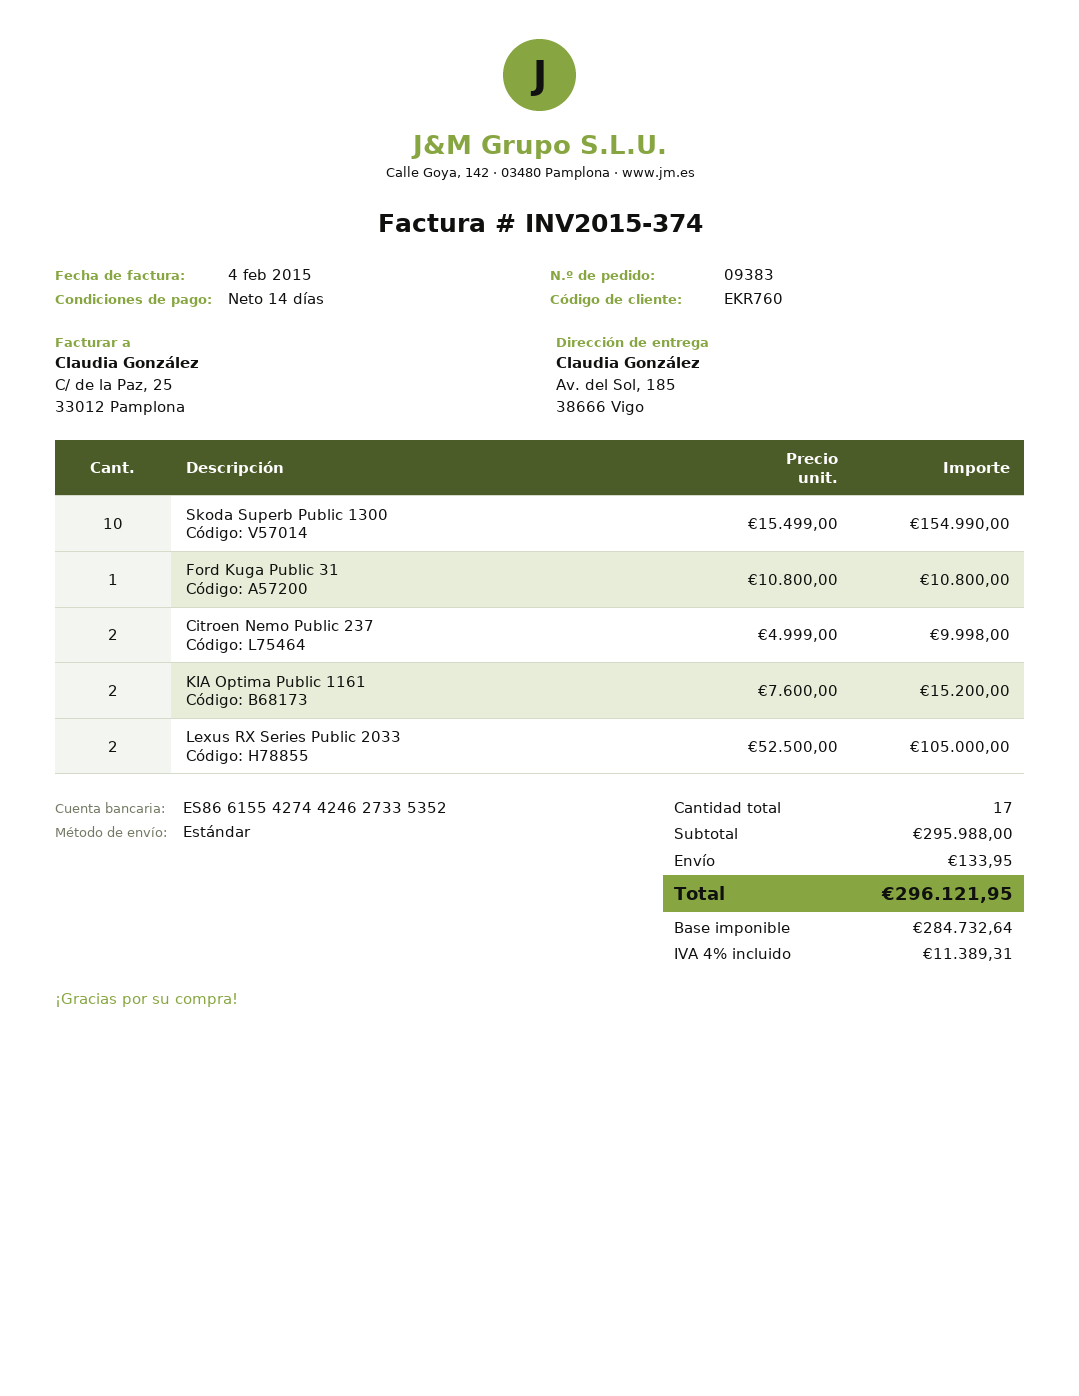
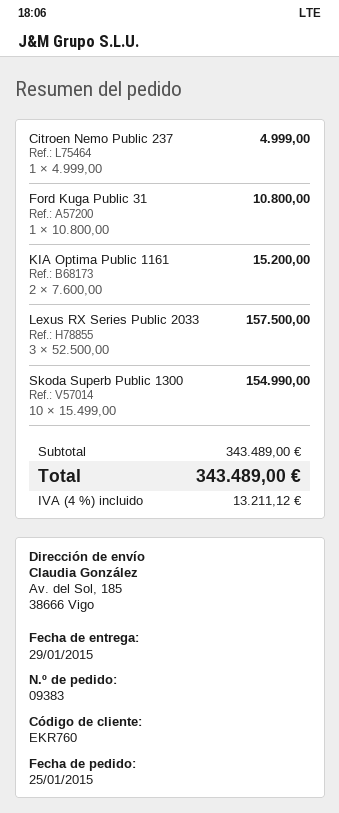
Citroen Nemo Public 237: 2 x 4999.00 = 9998.00 -> 1 x 4999.00 = 4999.00
Lexus RX Series Public 2033: 2 x 52500.00 = 105000.00 -> 3 x 52500.00 = 157500.00
subtotal: 295988.00 -> 343489.00
shipping: 133.95 -> none
tax: 4% = 11389.31 -> 4% = 13211.12
total: 296121.95 -> 343489.00

